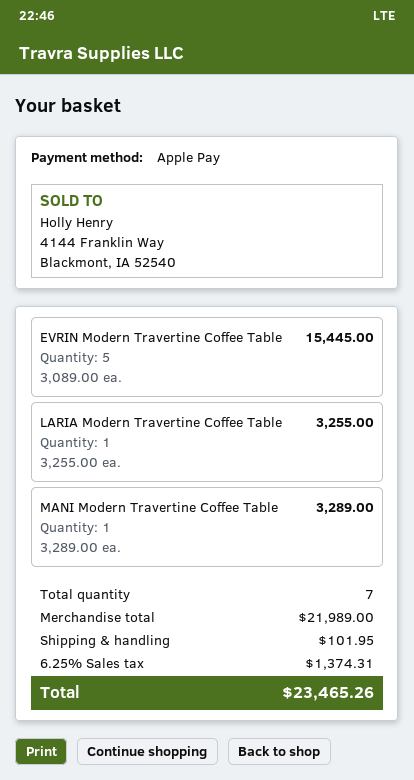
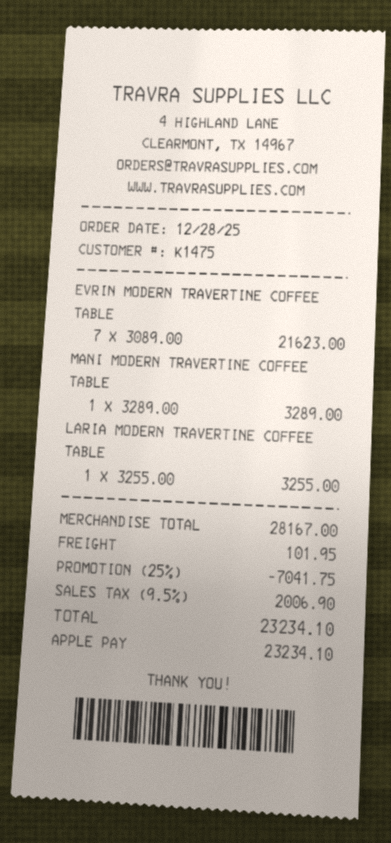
EVRIN Modern Travertine Coffee Table: 5 x 3089.00 = 15445.00 -> 7 x 3089.00 = 21623.00
subtotal: 21989.00 -> 28167.00
discount: none -> 25% = 7041.75
tax: 6.25% = 1374.31 -> 9.5% = 2006.90
total: 23465.26 -> 23234.10

